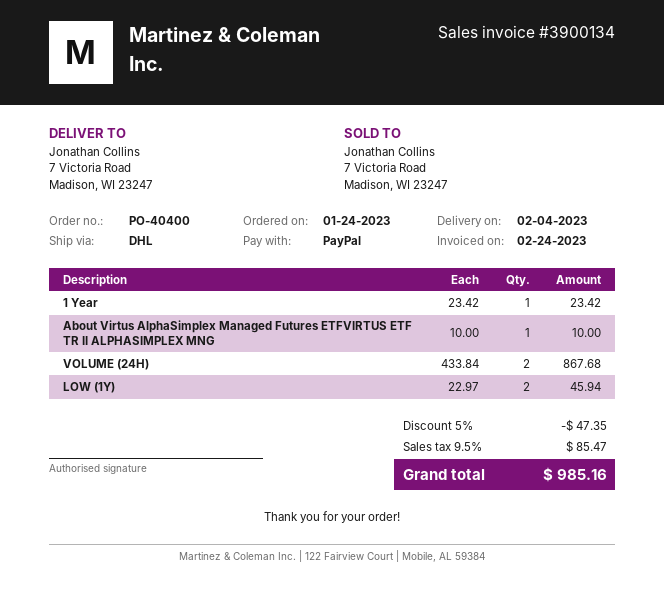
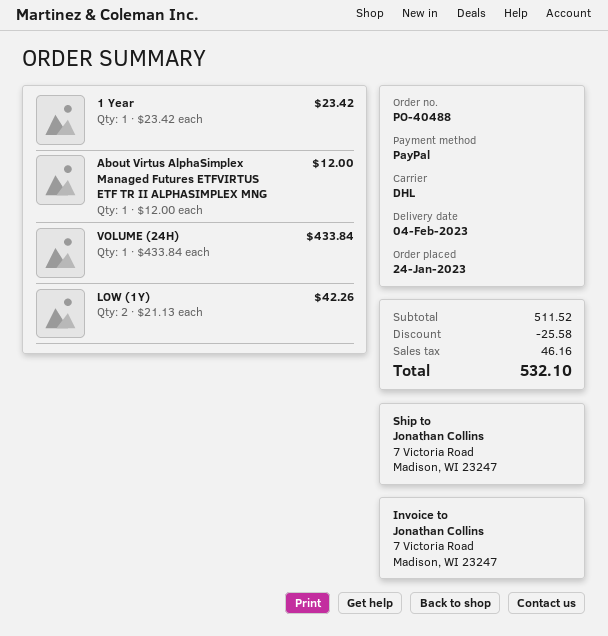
order number: PO-40400 -> PO-40488
About Virtus AlphaSimplex Managed Futures ETFVIRTUS ETF TR II ALPHASIMPLEX MNG: 1 x 10.00 = 10.00 -> 1 x 12.00 = 12.00
VOLUME (24H): 2 x 433.84 = 867.68 -> 1 x 433.84 = 433.84
LOW (1Y): 2 x 22.97 = 45.94 -> 2 x 21.13 = 42.26
discount: 47.35 -> 25.58
tax: 85.47 -> 46.16
total: 985.16 -> 532.10

